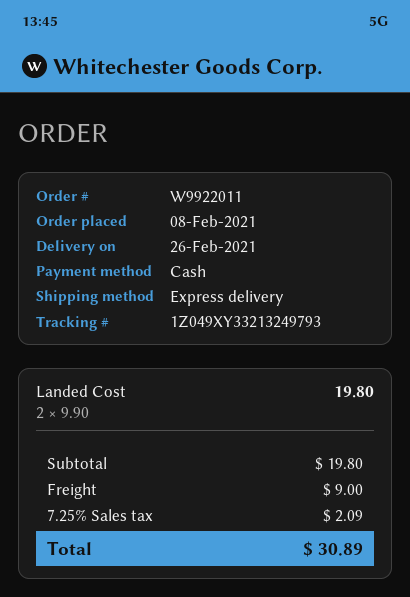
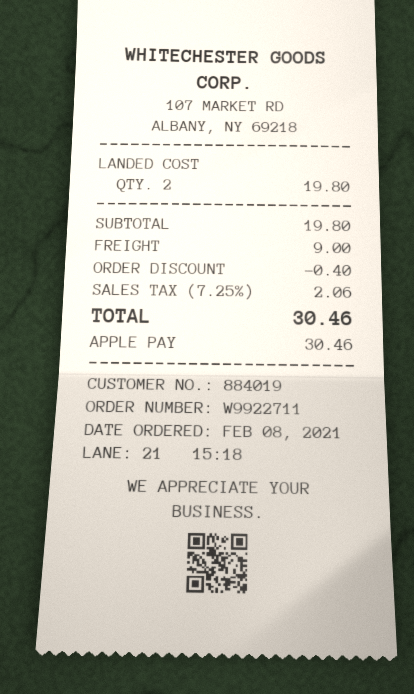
order number: W9922011 -> W9922711
payment method: cash -> Apple Pay
discount: none -> 0.40
tax: 7.25% = 2.09 -> 7.25% = 2.06
total: 30.89 -> 30.46

